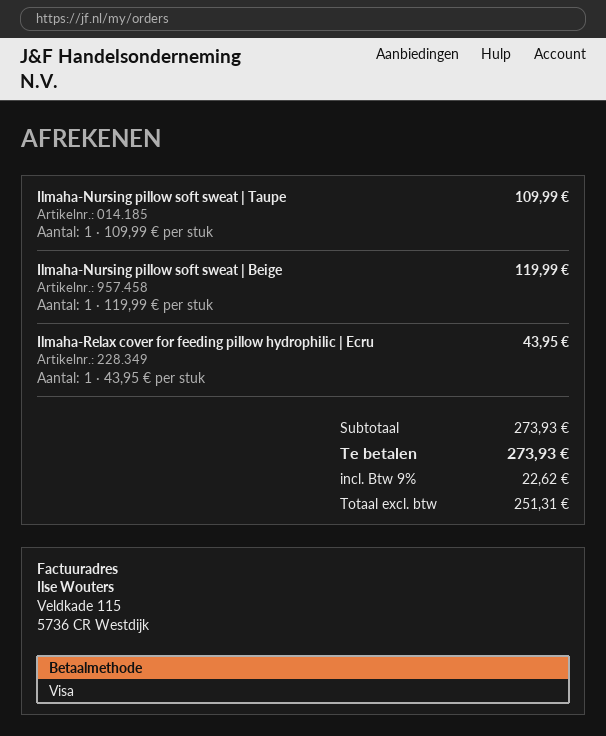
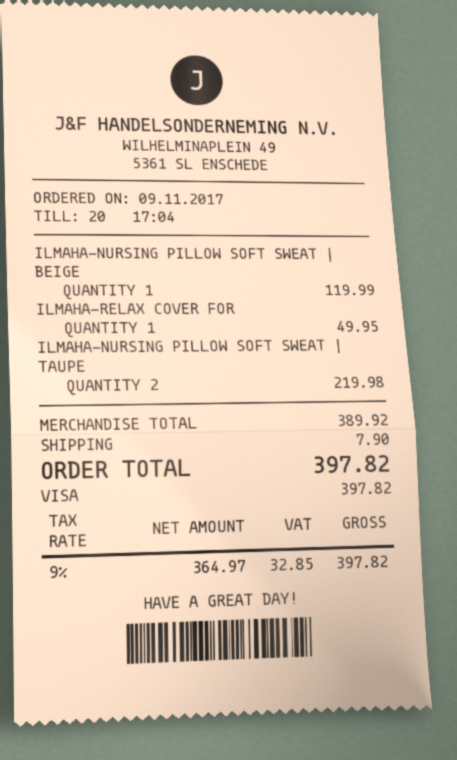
Ilmaha-Nursing pillow soft sweat | Taupe: 1 for 109.99 -> 2 for 219.98
Ilmaha-Relax cover for feeding pillow hydrophilic | Ecru: 1 for 43.95 -> 1 for 49.95
subtotal: 273.93 -> 389.92
shipping: none -> 7.90
net: 251.31 -> 364.97
tax: 9% = 22.62 -> 9% = 32.85
total: 273.93 -> 397.82

